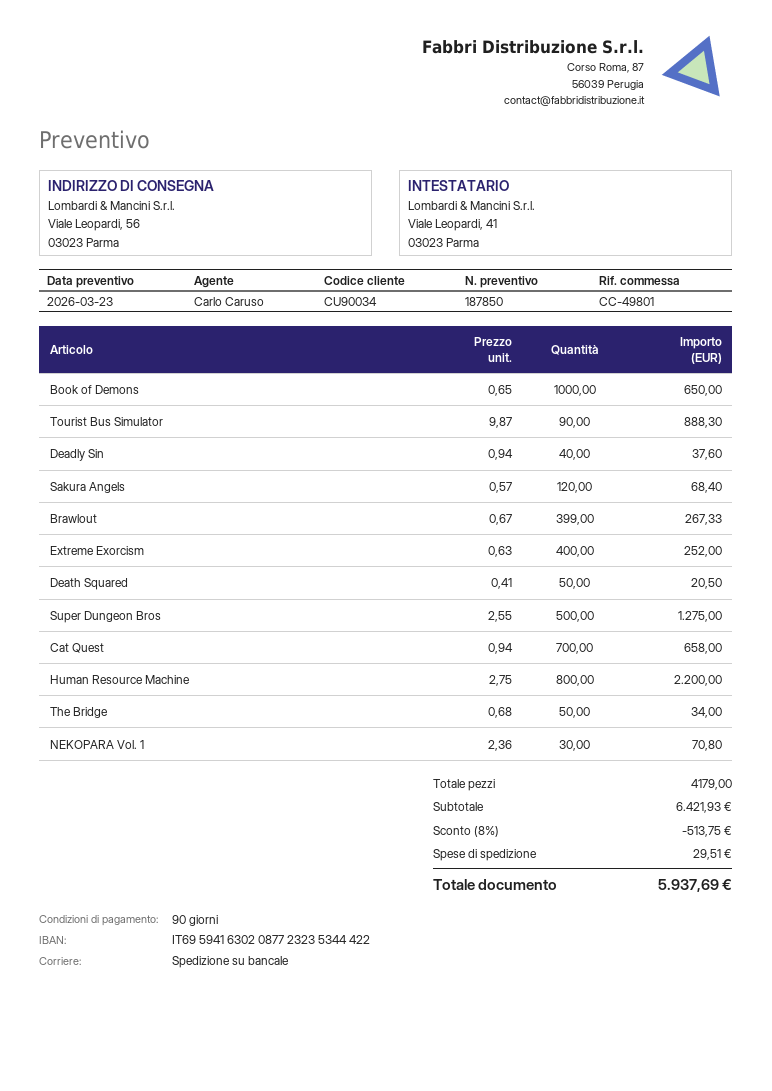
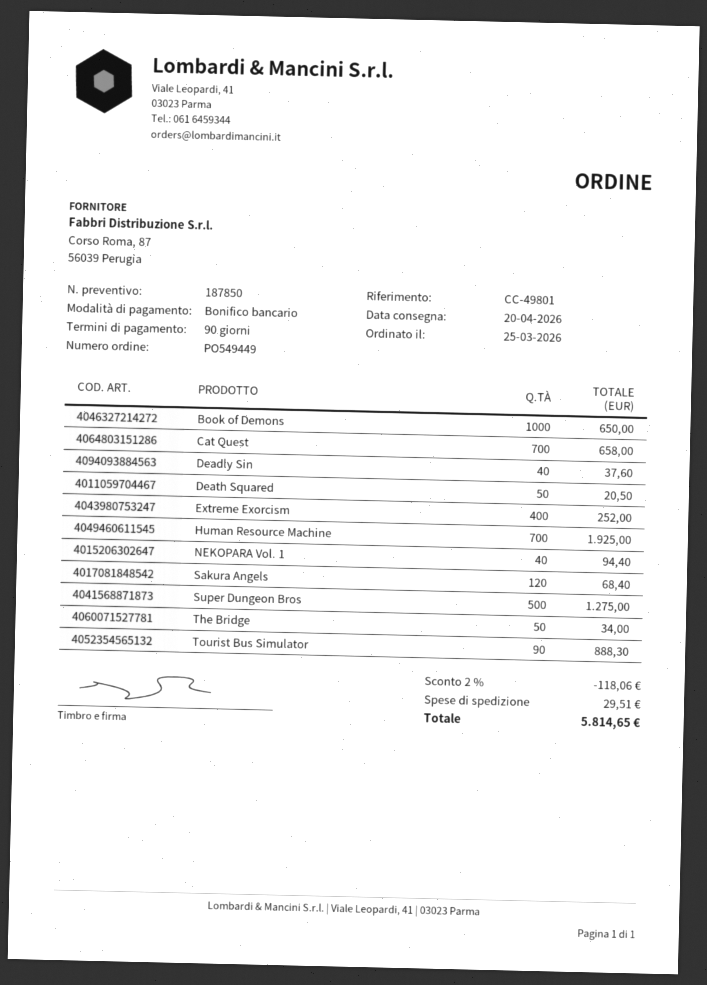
Brawlout: 399 for 267.33 -> none
Human Resource Machine: 800 for 2200.00 -> 700 for 1925.00
NEKOPARA Vol. 1: 30 for 70.80 -> 40 for 94.40
discount: 8% = 513.75 -> 2% = 118.06
total: 5937.69 -> 5814.65

